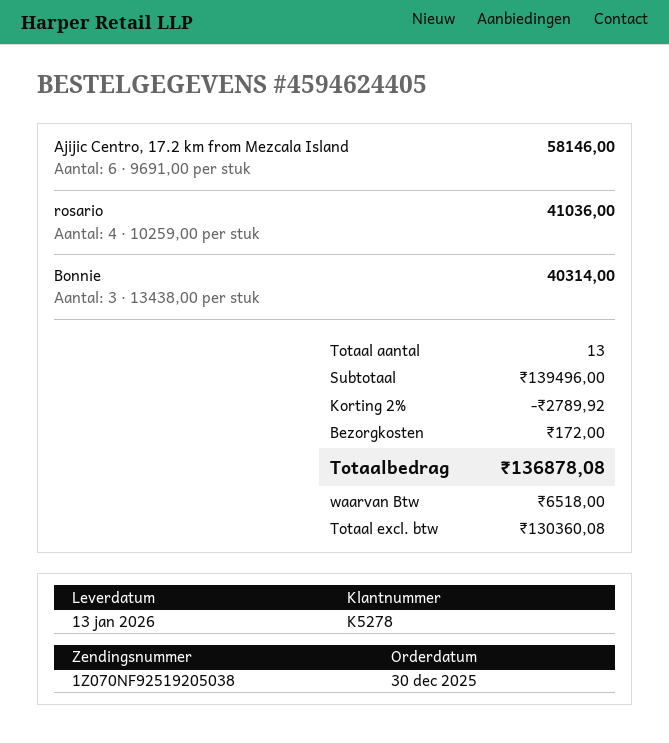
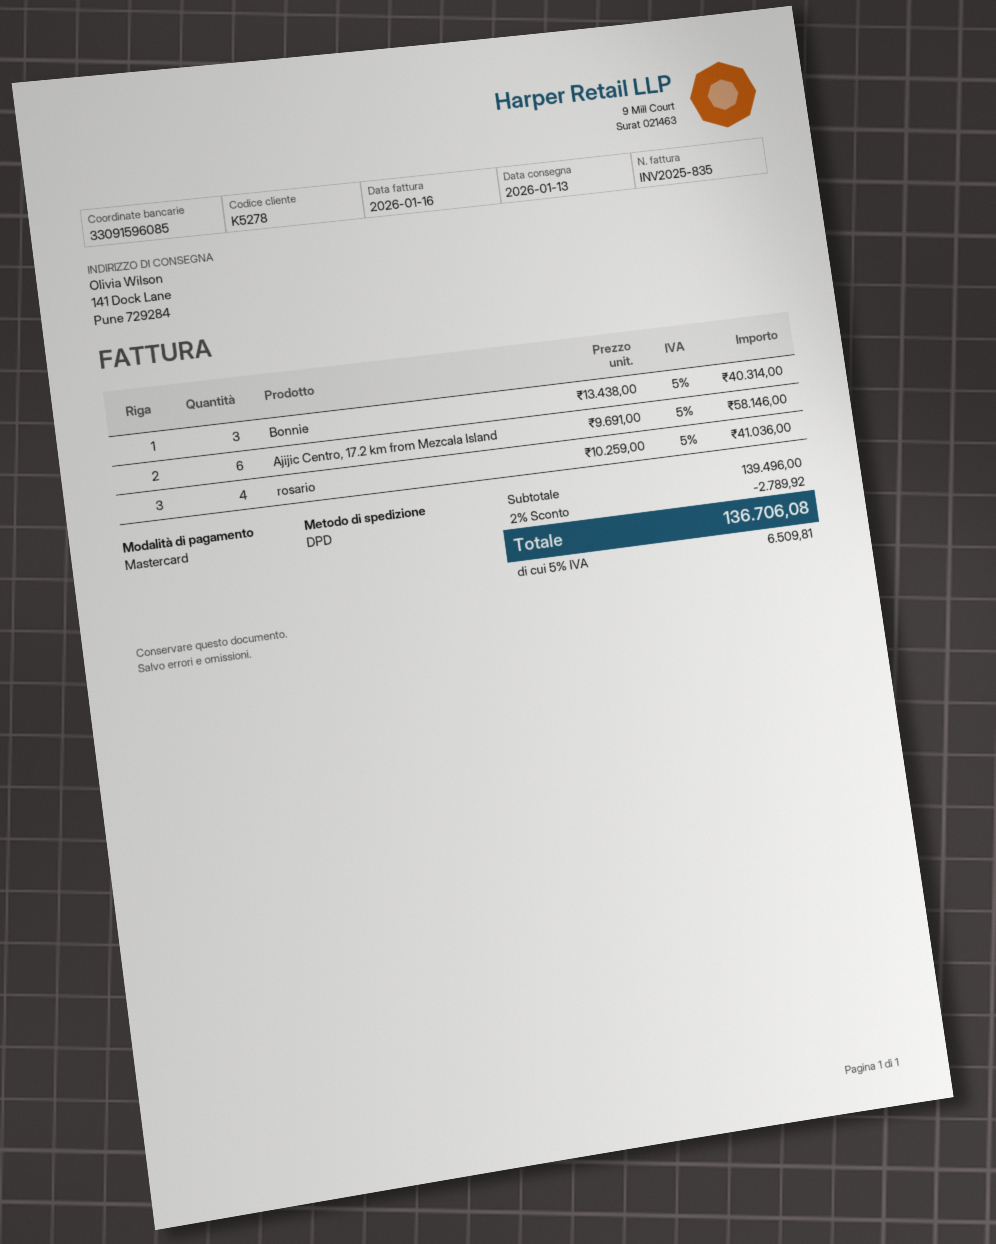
shipping: 172.00 -> none
tax: 6518.00 -> 6509.81
total: 136878.08 -> 136706.08

